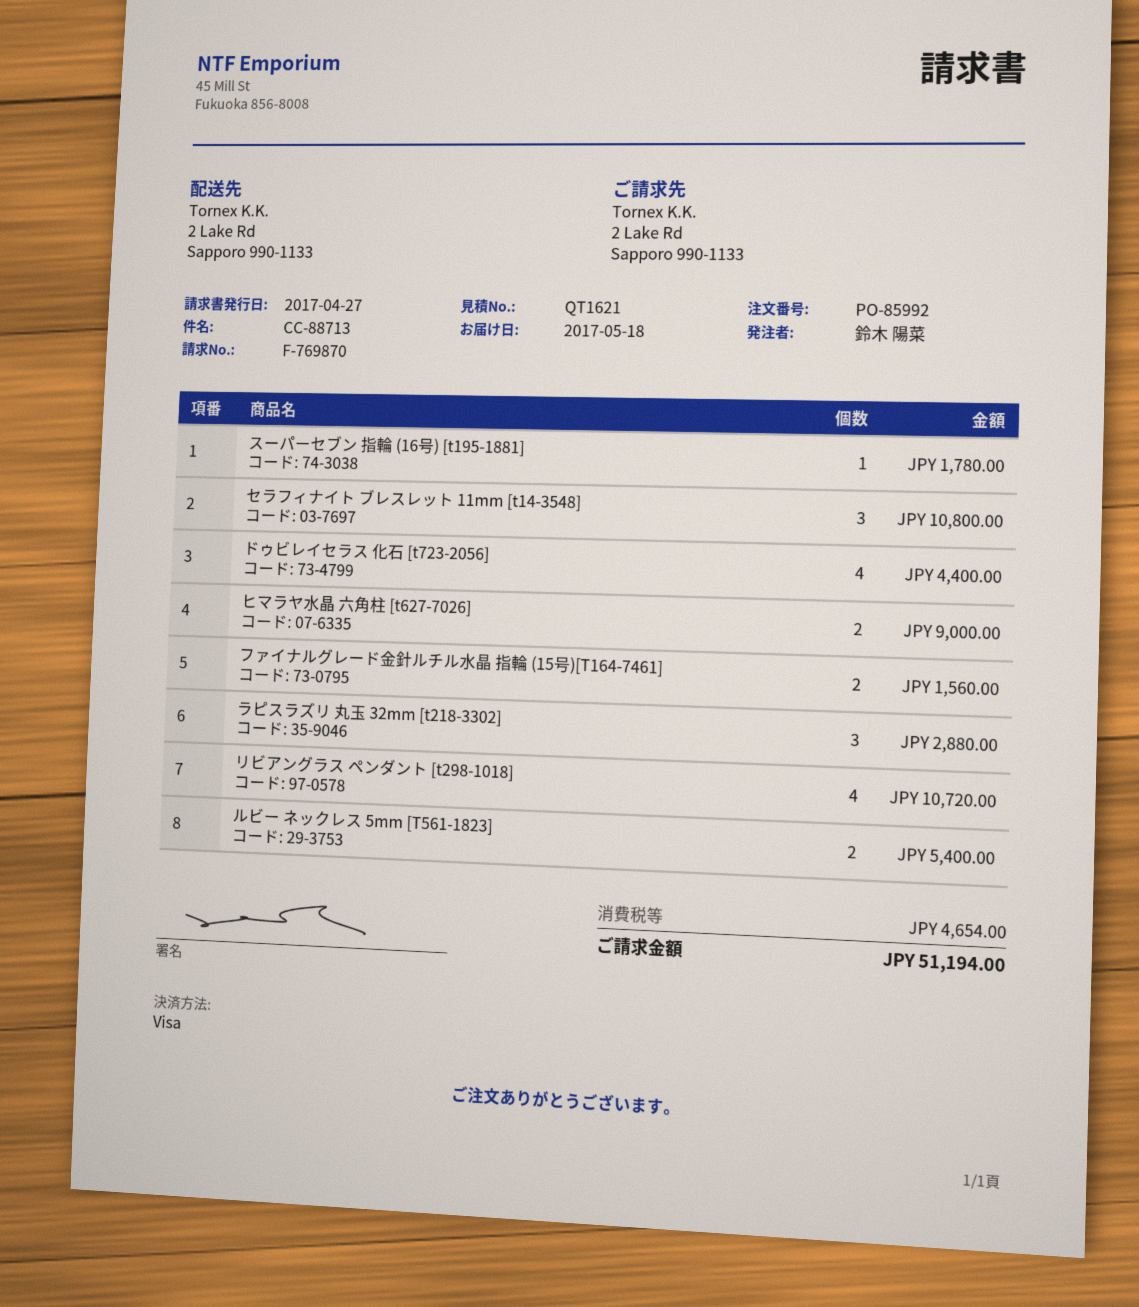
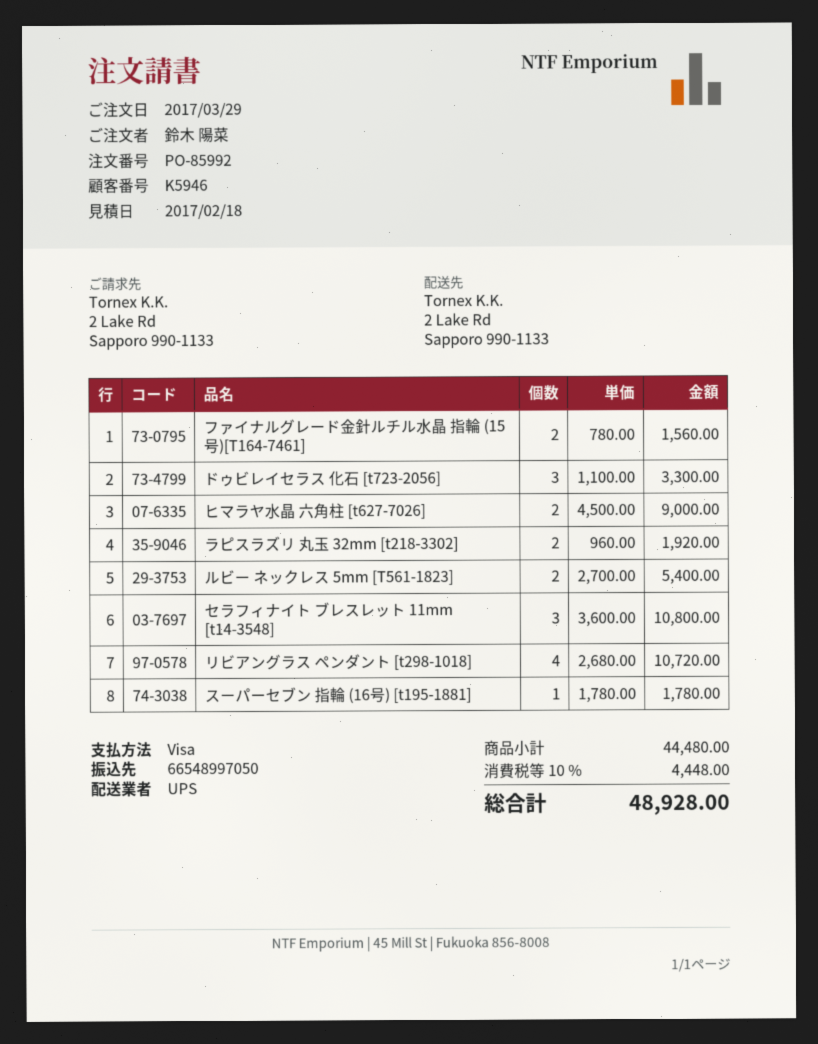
ドゥビレイセラス 化石 [t723-2056]: 4 for 4400.00 -> 3 for 3300.00
ラピスラズリ 丸玉 32mm [t218-3302]: 3 for 2880.00 -> 2 for 1920.00
tax: 4654.00 -> 4448.00
total: 51194.00 -> 48928.00

